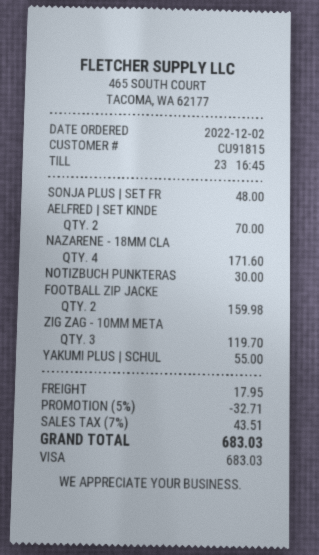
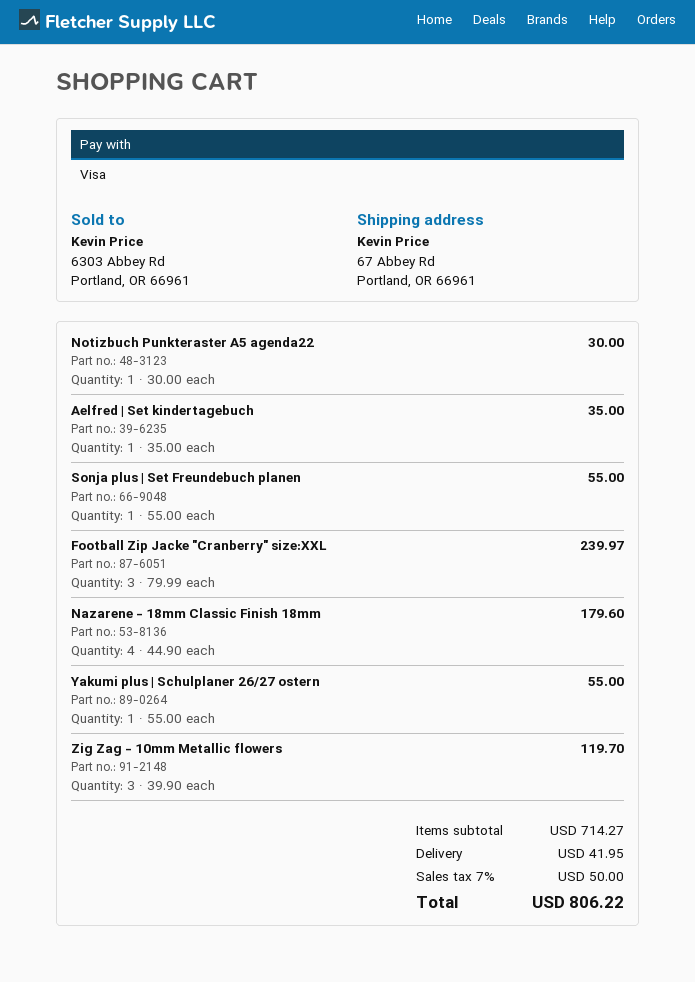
SONJA PLUS | SET FR: 1 for 48.00 -> 1 for 55.00
AELFRED | SET KINDE: 2 for 70.00 -> 1 for 35.00
NAZARENE - 18MM CLA: 4 for 171.60 -> 4 for 179.60
FOOTBALL ZIP JACKE: 2 for 159.98 -> 3 for 239.97
discount: 5% = 32.71 -> none
shipping: 17.95 -> 41.95
tax: 7% = 43.51 -> 7% = 50.00
total: 683.03 -> 806.22

